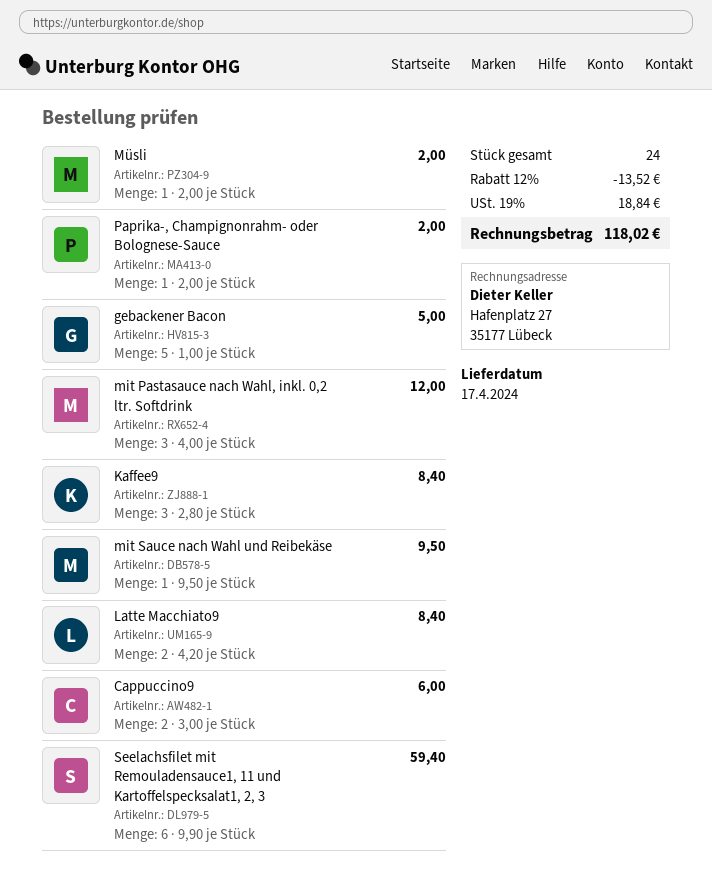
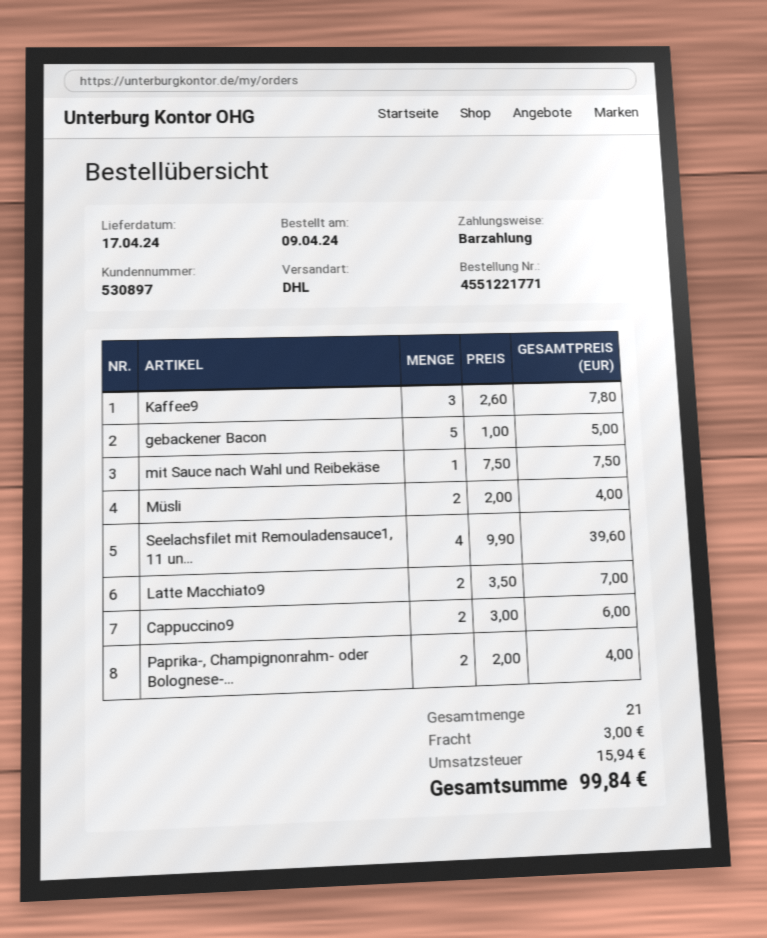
Müsli: 1 x 2.00 = 2.00 -> 2 x 2.00 = 4.00
Paprika-, Champignonrahm- oder Bolognese-Sauce: 1 x 2.00 = 2.00 -> 2 x 2.00 = 4.00
mit Pastasauce nach Wahl, inkl. 0,2 ltr. Softdrink: 3 x 4.00 = 12.00 -> none
Kaffee9: 3 x 2.80 = 8.40 -> 3 x 2.60 = 7.80
mit Sauce nach Wahl und Reibekäse: 1 x 9.50 = 9.50 -> 1 x 7.50 = 7.50
Latte Macchiato9: 2 x 4.20 = 8.40 -> 2 x 3.50 = 7.00
Seelachsfilet mit Remouladensauce1, 11 und Kartoffelspecksalat1, 2, 3: 6 x 9.90 = 59.40 -> 4 x 9.90 = 39.60
total quantity: 24 -> 21
discount: 12% = 13.52 -> none
shipping: none -> 3.00
tax: 18.84 -> 15.94
total: 118.02 -> 99.84

